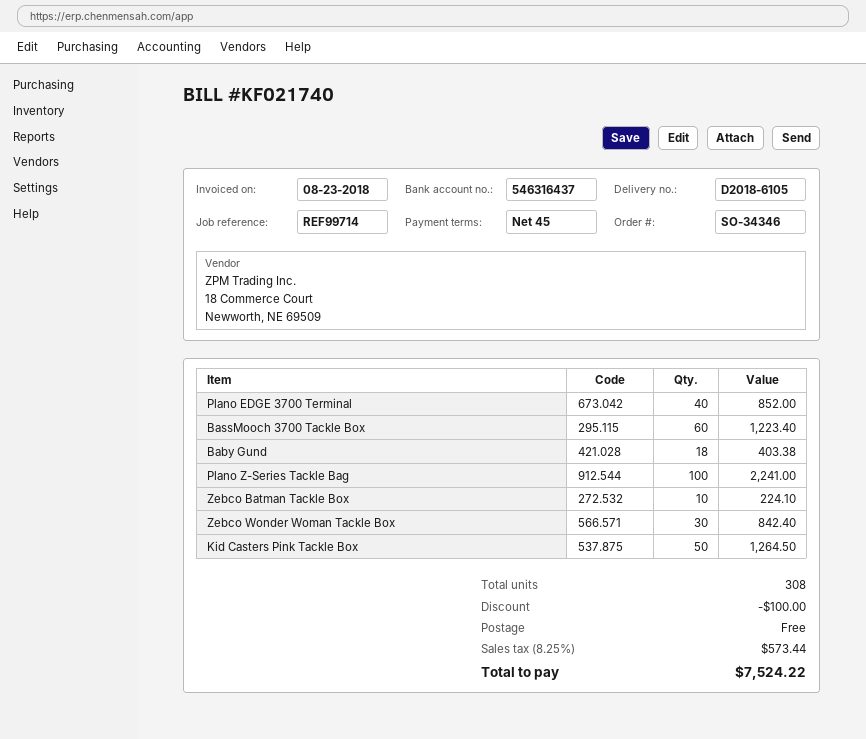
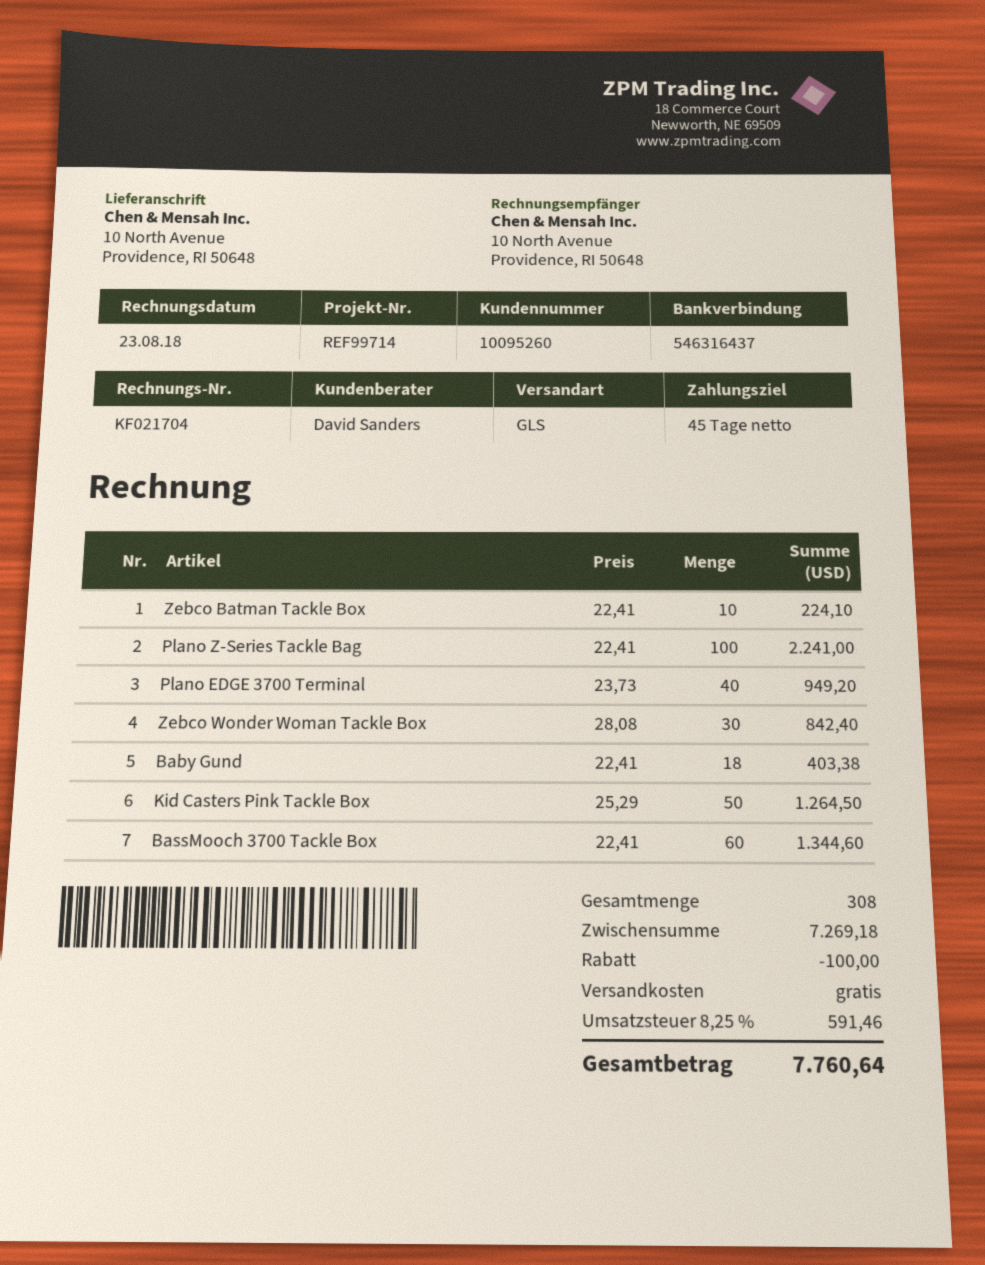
invoice number: KF021740 -> KF021704
Plano EDGE 3700 Terminal: 40 for 852.00 -> 40 for 949.20
BassMooch 3700 Tackle Box: 60 for 1223.40 -> 60 for 1344.60
tax: 8.25% = 573.44 -> 8.25% = 591.46
total: 7524.22 -> 7760.64

